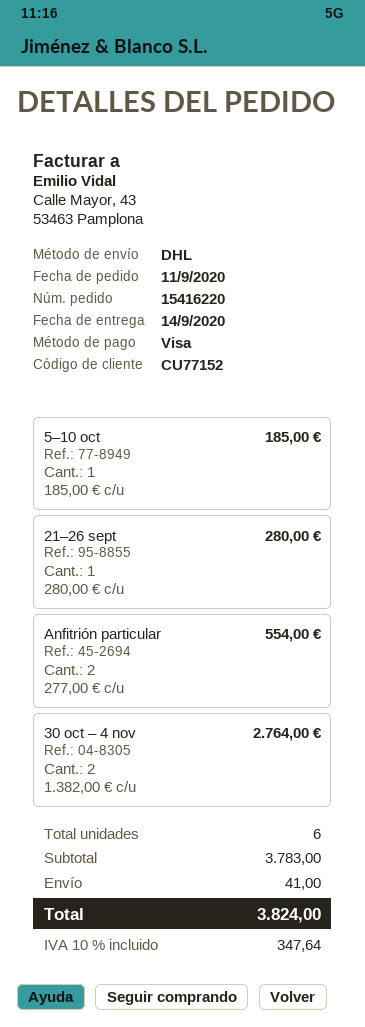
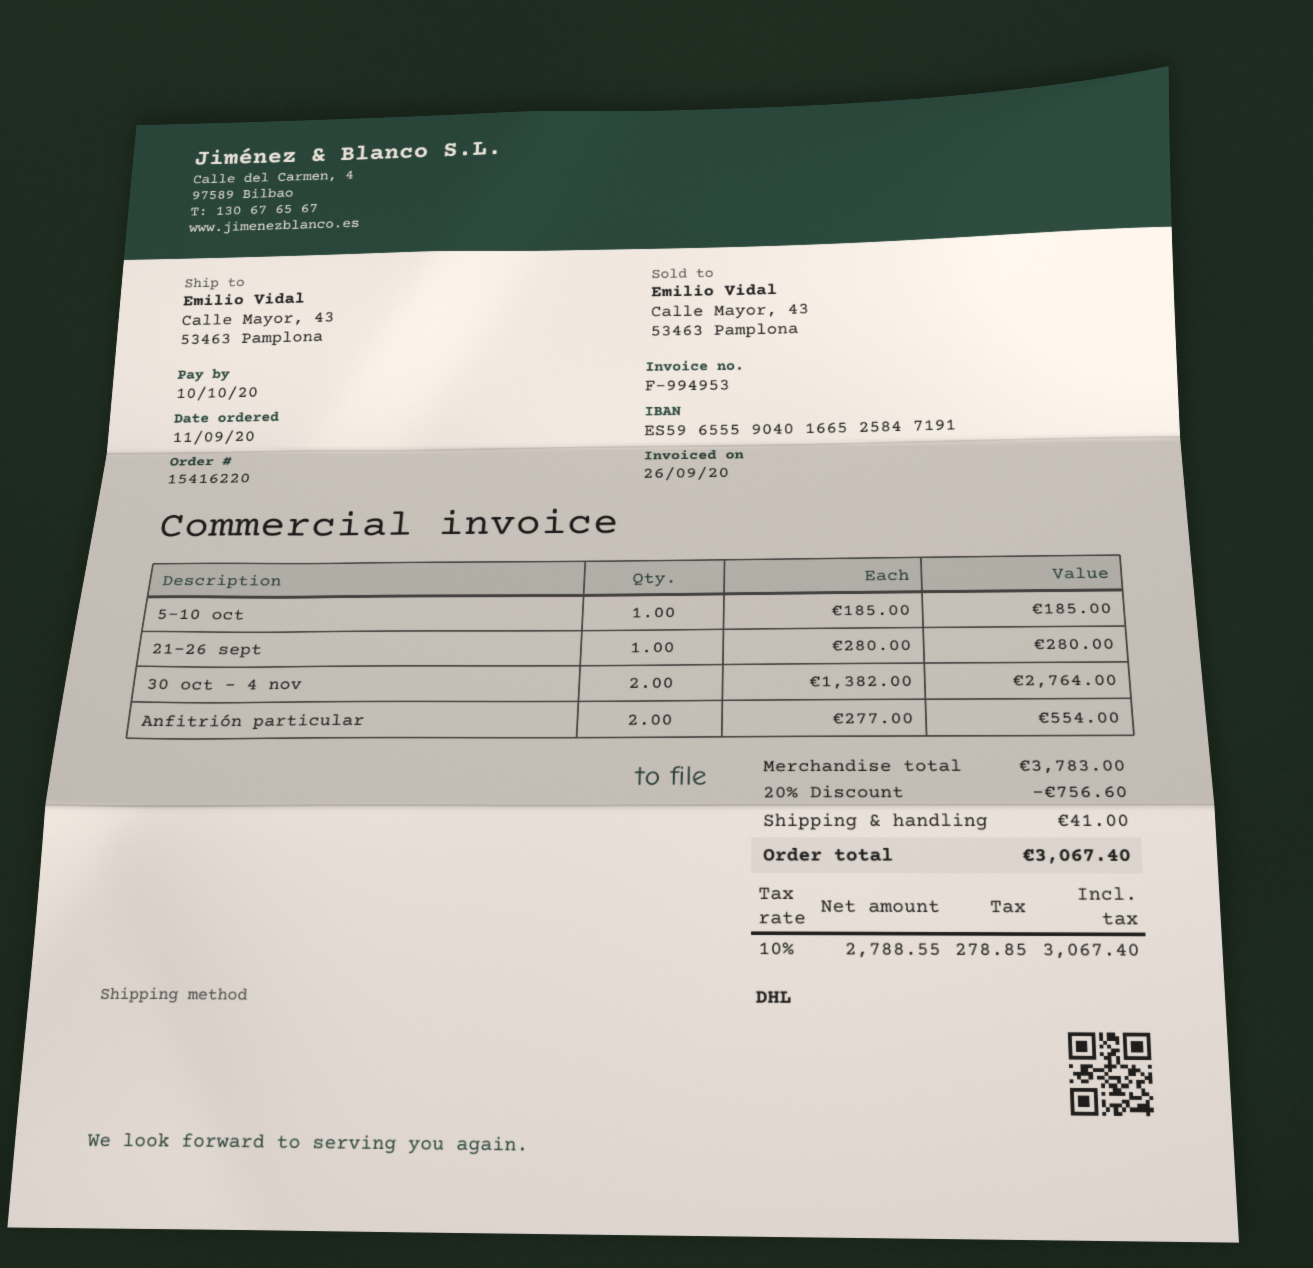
discount: none -> 20% = 756.60
tax: 10% = 347.64 -> 10% = 278.85
total: 3824.00 -> 3067.40

